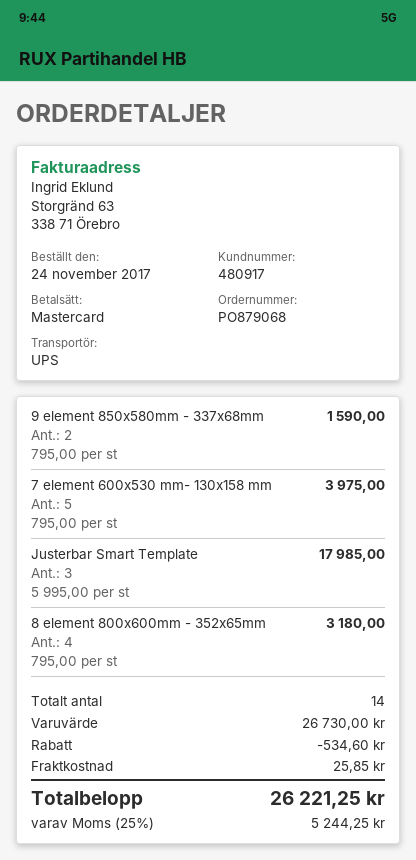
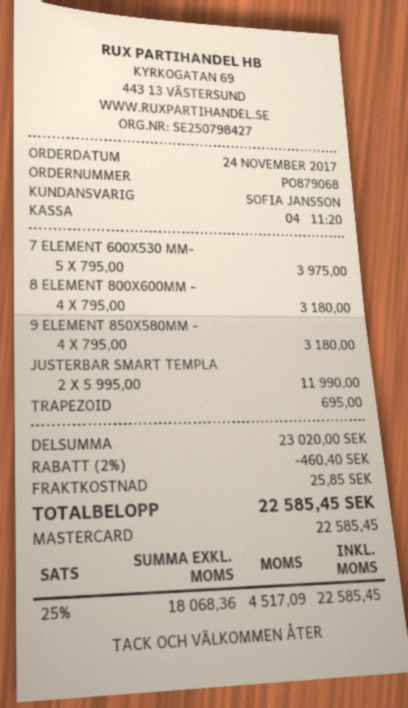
9 element 850x580mm - 337x68mm: 2 x 795.00 = 1590.00 -> 4 x 795.00 = 3180.00
Justerbar Smart Template: 3 x 5995.00 = 17985.00 -> 2 x 5995.00 = 11990.00
TRAPEZOID: none -> 1 x 695.00 = 695.00
subtotal: 26730.00 -> 23020.00
discount: 534.60 -> 460.40
tax: 25% = 5244.25 -> 25% = 4517.09
total: 26221.25 -> 22585.45

